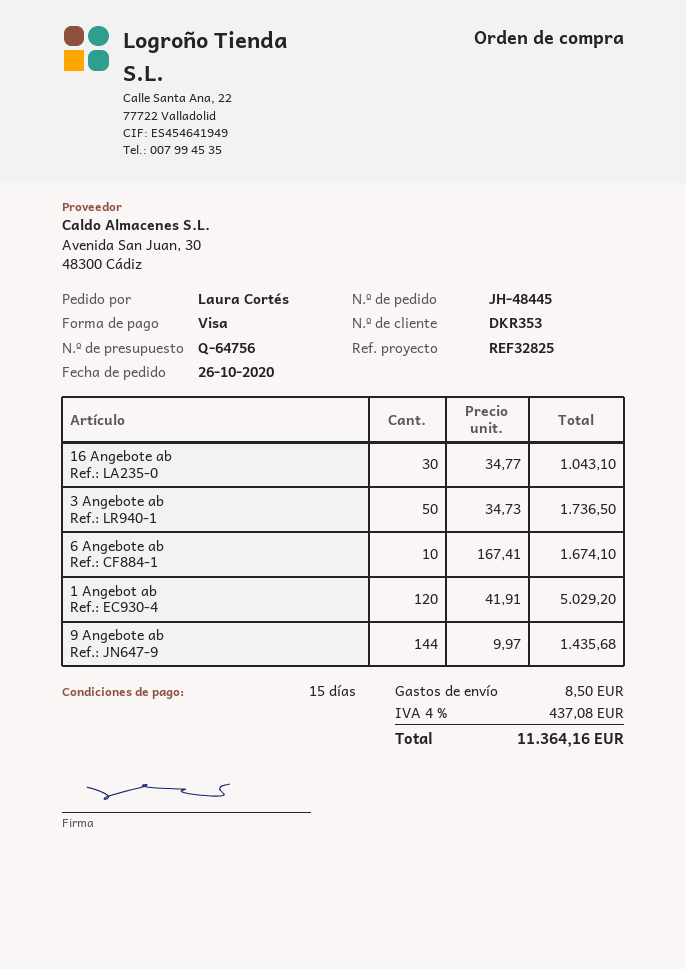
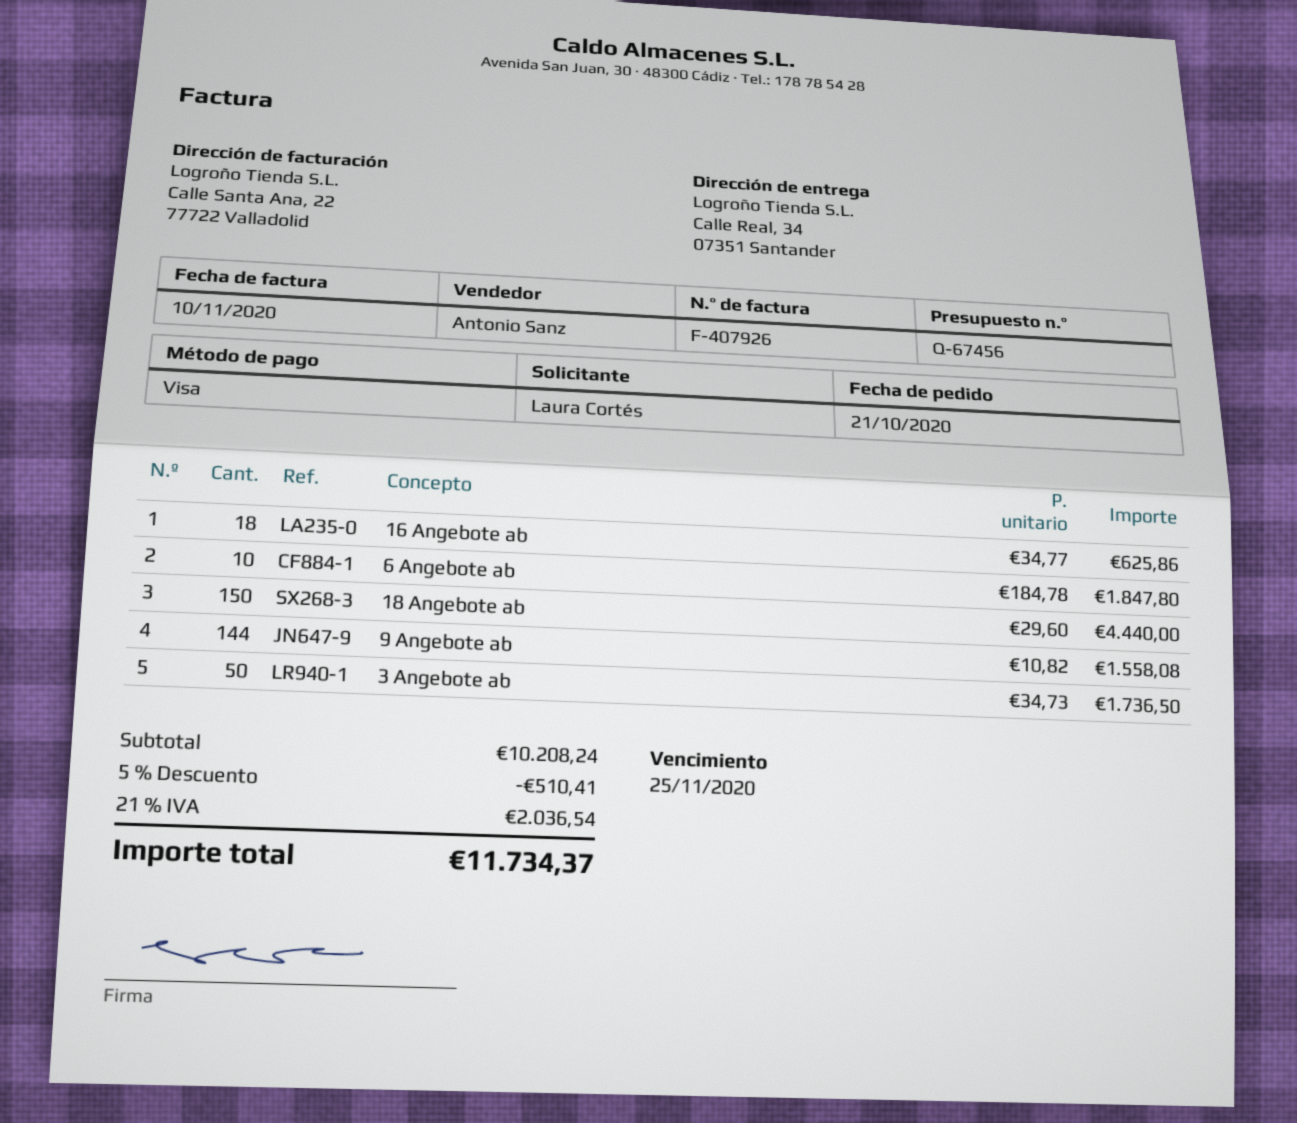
quote number: Q-64756 -> Q-67456
order date: 2020-10-26 -> 2020-10-21
16 Angebote ab: 30 x 34.77 = 1043.10 -> 18 x 34.77 = 625.86
6 Angebote ab: 10 x 167.41 = 1674.10 -> 10 x 184.78 = 1847.80
1 Angebot ab: 120 x 41.91 = 5029.20 -> none
9 Angebote ab: 144 x 9.97 = 1435.68 -> 144 x 10.82 = 1558.08
18 Angebote ab: none -> 150 x 29.60 = 4440.00
discount: none -> 5% = 510.41
shipping: 8.50 -> none
tax: 4% = 437.08 -> 21% = 2036.54
total: 11364.16 -> 11734.37

